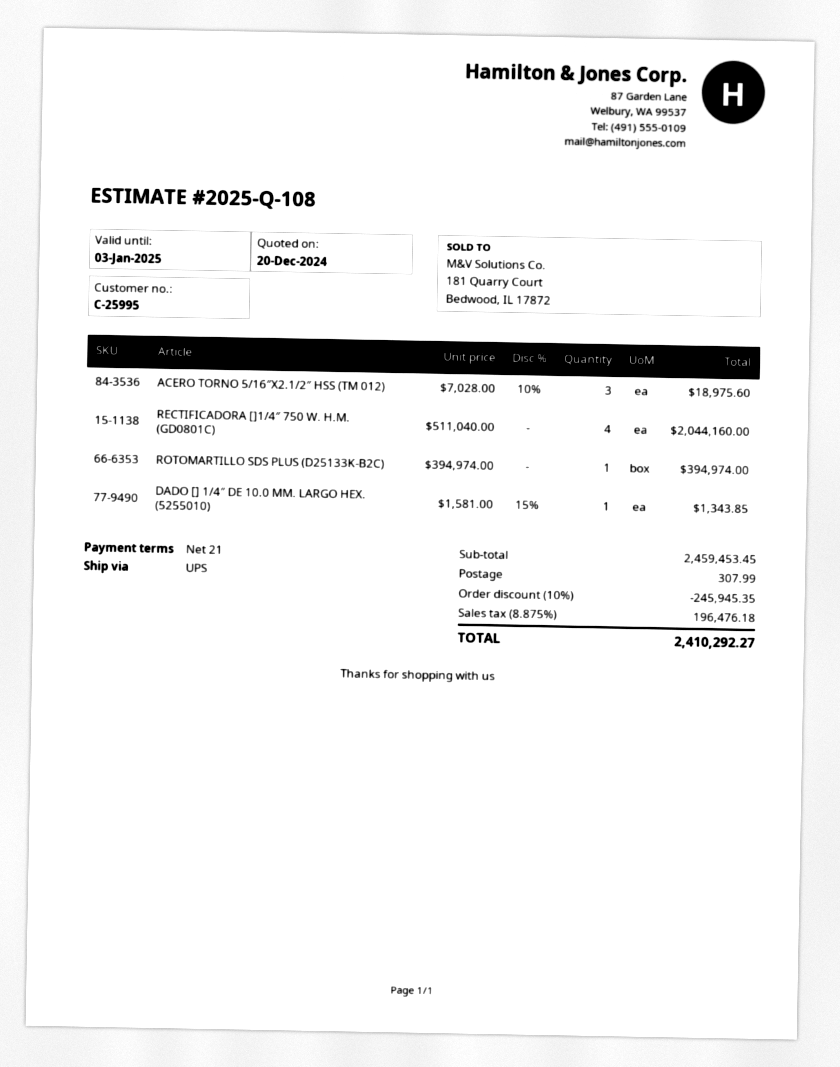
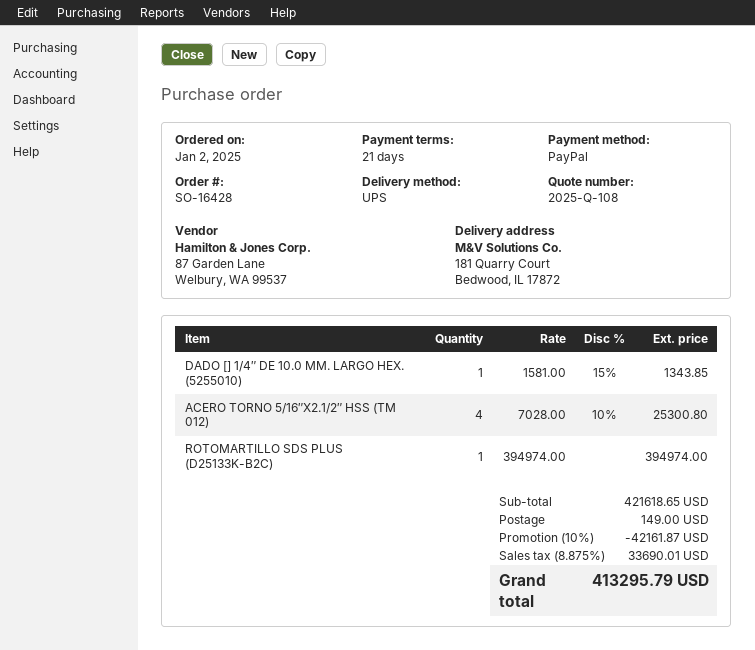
ACERO TORNO 5/16″X2.1/2″ HSS (TM 012): 3 x 7028.00 - 10% = 18975.60 -> 4 x 7028.00 - 10% = 25300.80
RECTIFICADORA []1/4″ 750 W. H.M. (GD0801C): 4 x 511040.00 = 2044160.00 -> none
subtotal: 2459453.45 -> 421618.65
discount: 10% = 245945.35 -> 10% = 42161.87
shipping: 307.99 -> 149.00
tax: 8.875% = 196476.18 -> 8.875% = 33690.01
total: 2410292.27 -> 413295.79

